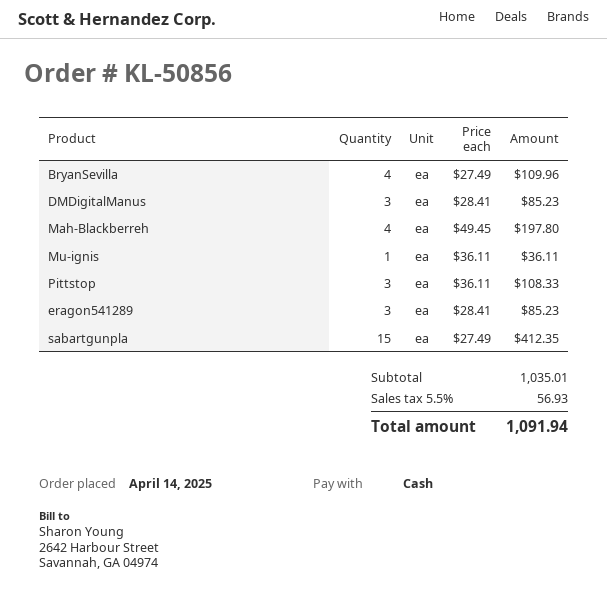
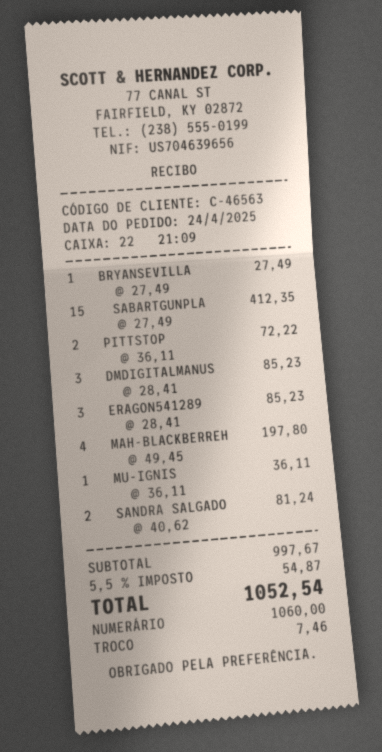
order date: 2025-04-14 -> 2025-04-24
BryanSevilla: 4 x 27.49 = 109.96 -> 1 x 27.49 = 27.49
Pittstop: 3 x 36.11 = 108.33 -> 2 x 36.11 = 72.22
SANDRA SALGADO: none -> 2 x 40.62 = 81.24
subtotal: 1035.01 -> 997.67
tax: 5.5% = 56.93 -> 5.5% = 54.87
total: 1091.94 -> 1052.54

